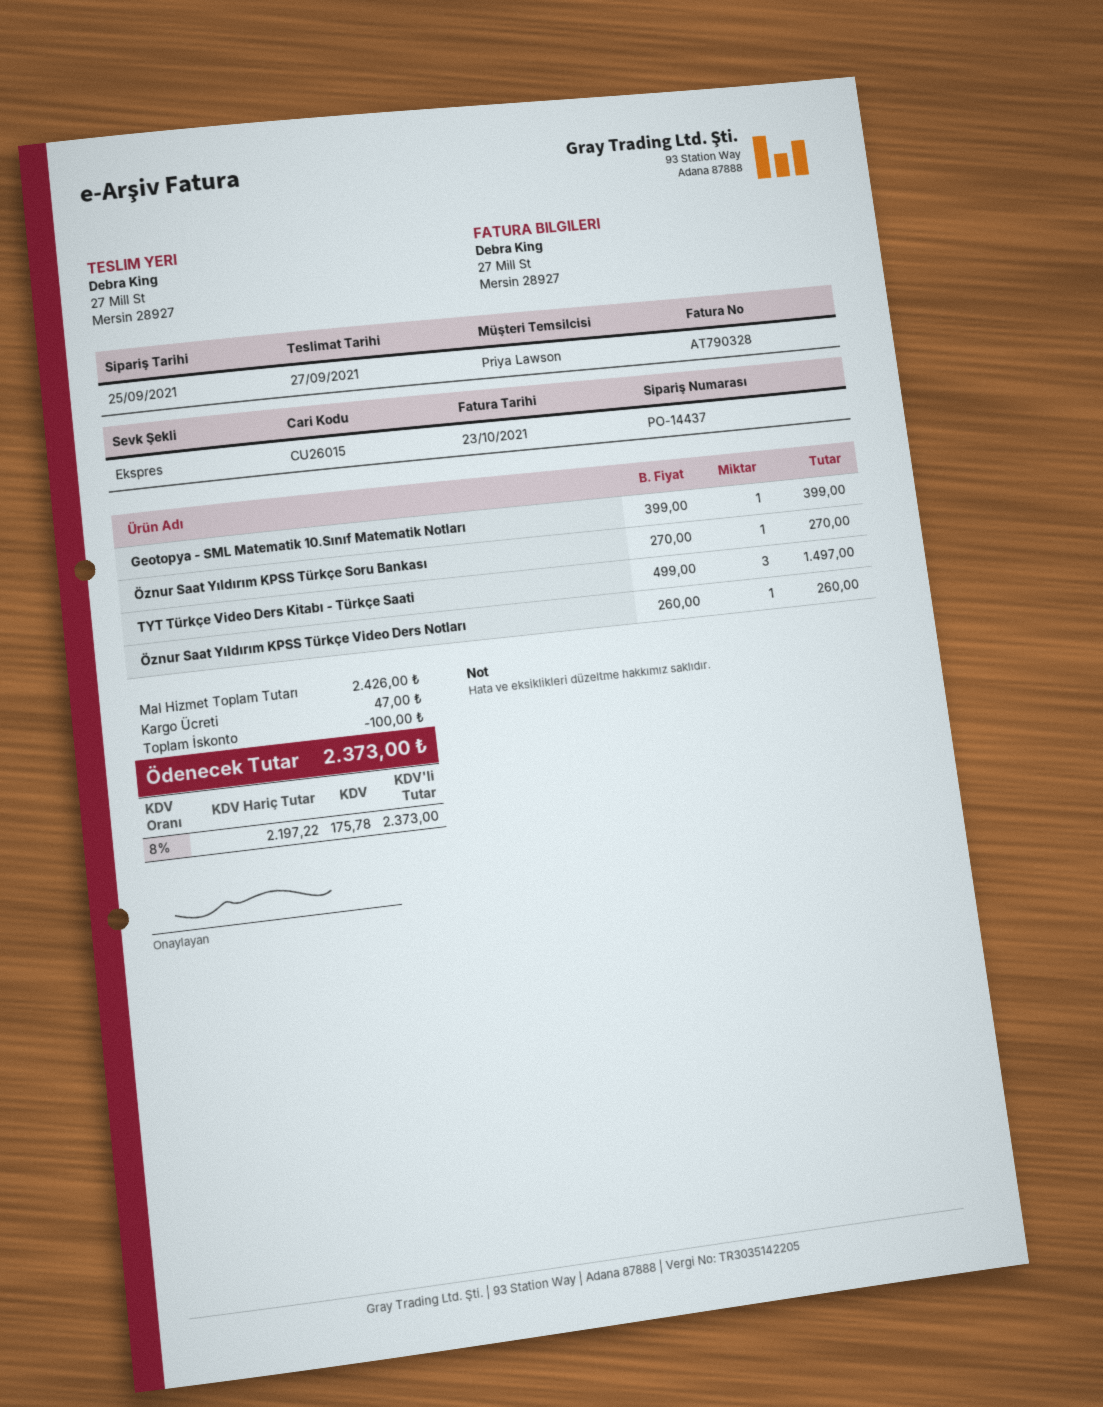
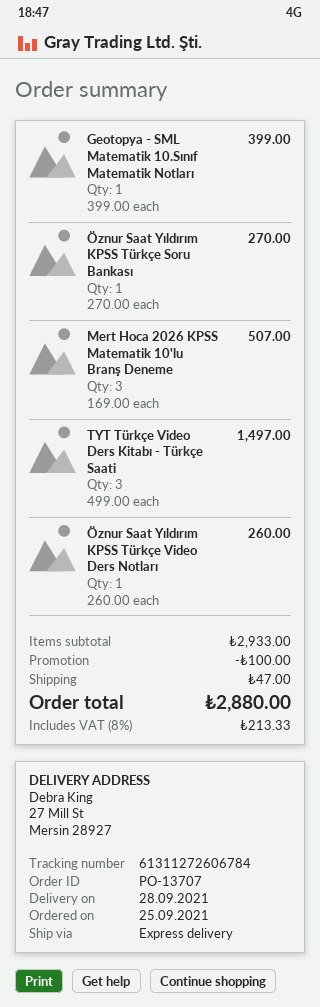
order number: PO-14437 -> PO-13707
delivery date: 2021-09-27 -> 2021-09-28
Mert Hoca 2026 KPSS Matematik 10'lu Branş Deneme: none -> 3 x 169.00 = 507.00
subtotal: 2426.00 -> 2933.00
tax: 8% = 175.78 -> 8% = 213.33
total: 2373.00 -> 2880.00

